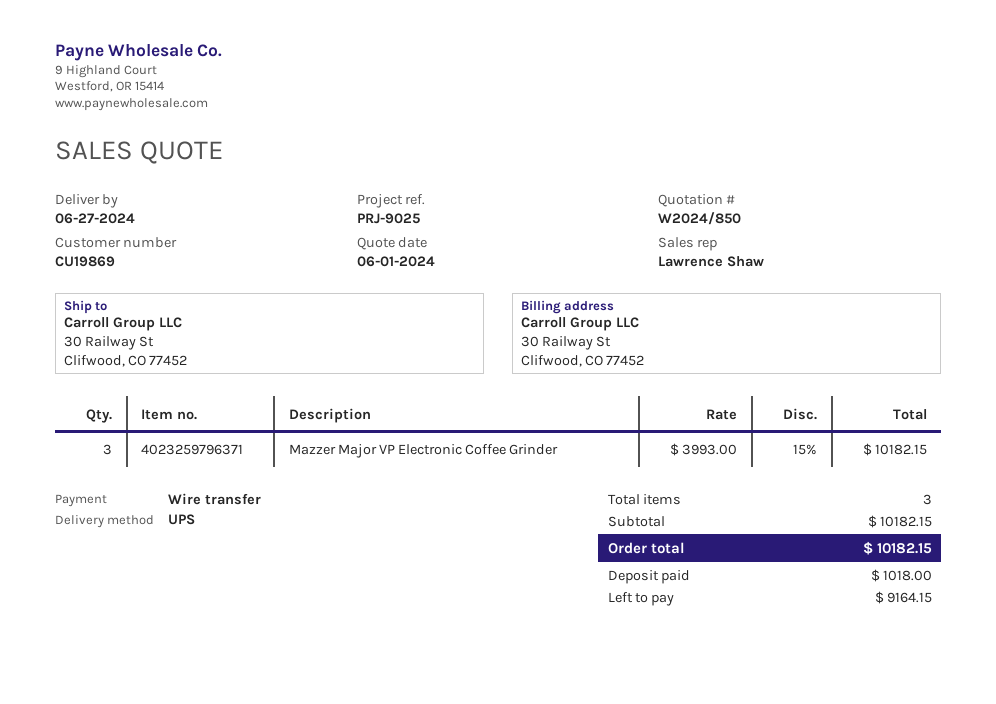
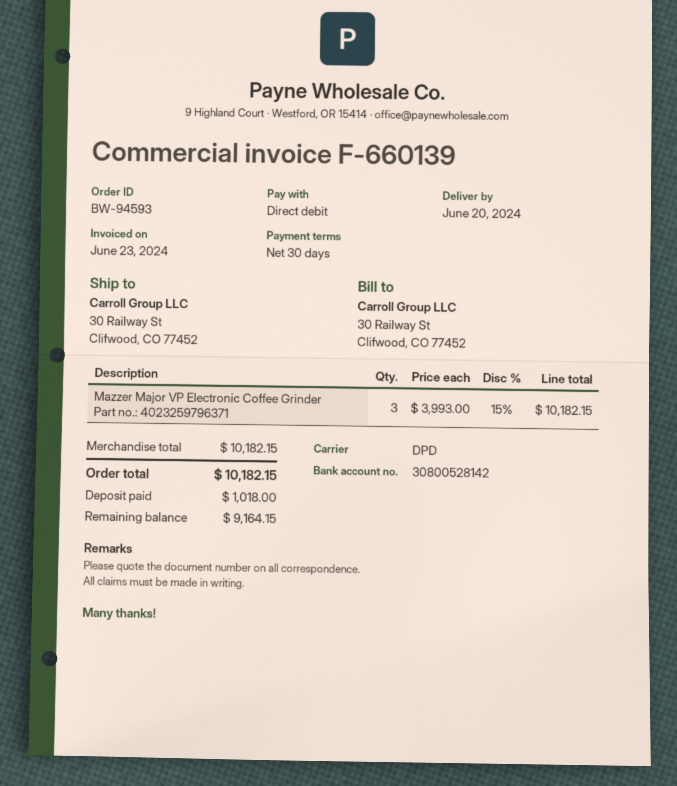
delivery date: 2024-06-27 -> 2024-06-20
payment method: bank transfer -> direct debit
shipping method: UPS -> DPD

